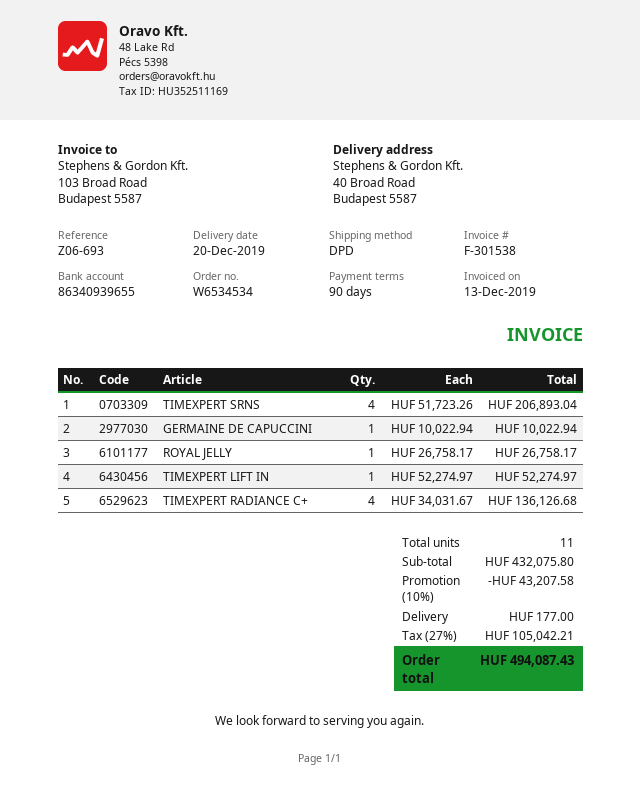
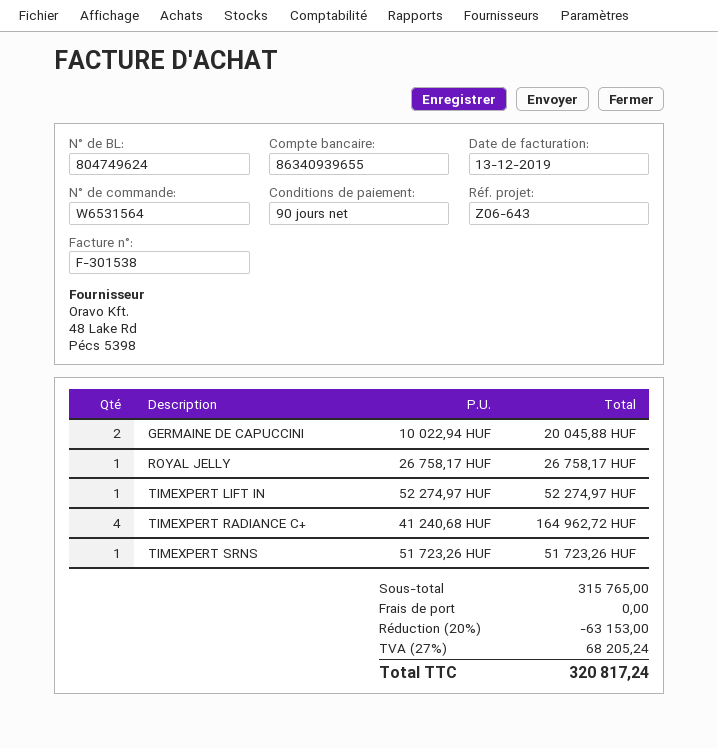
order number: W6534534 -> W6531564
reference: Z06-693 -> Z06-643
TIMEXPERT SRNS: 4 x 51723.26 = 206893.04 -> 1 x 51723.26 = 51723.26
GERMAINE DE CAPUCCINI: 1 x 10022.94 = 10022.94 -> 2 x 10022.94 = 20045.88
TIMEXPERT RADIANCE C+: 4 x 34031.67 = 136126.68 -> 4 x 41240.68 = 164962.72
subtotal: 432075.80 -> 315765.00
discount: 10% = 43207.58 -> 20% = 63153.00
shipping: 177.00 -> 0.00
tax: 27% = 105042.21 -> 27% = 68205.24
total: 494087.43 -> 320817.24

